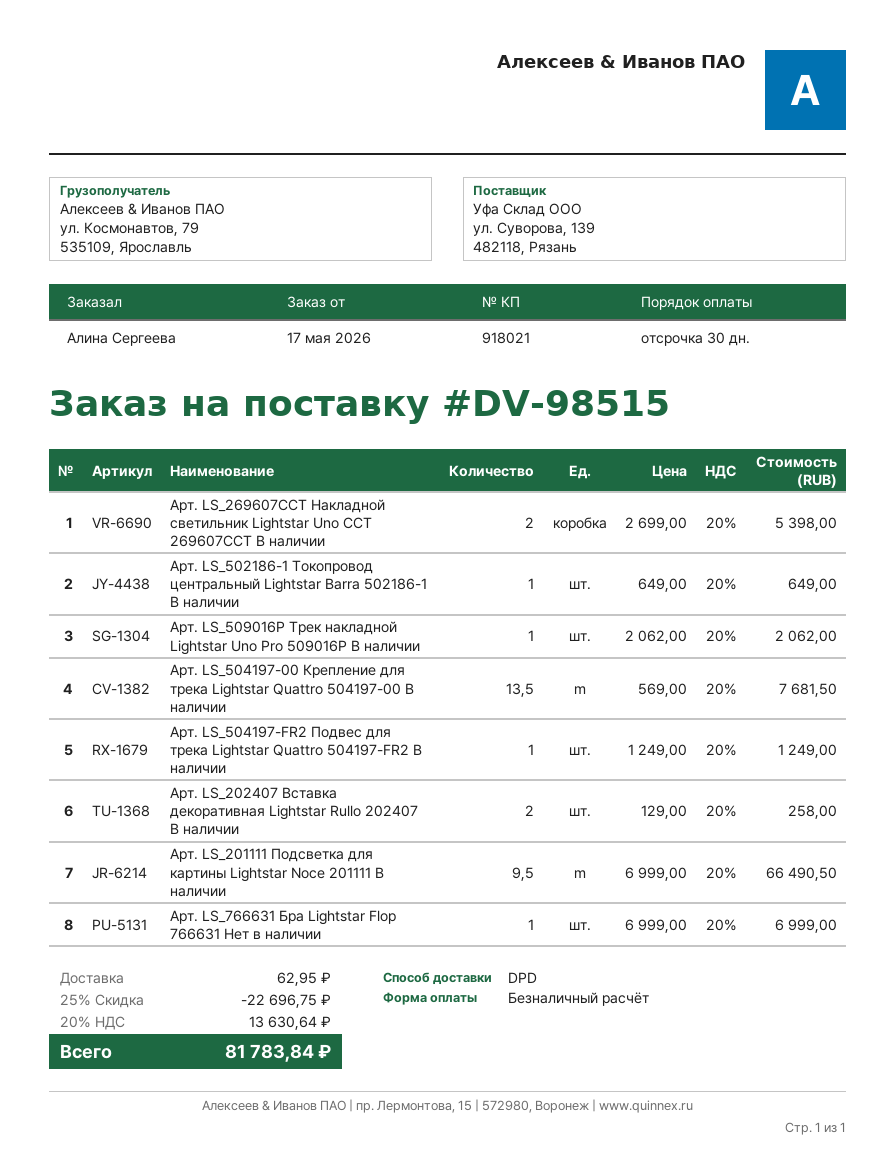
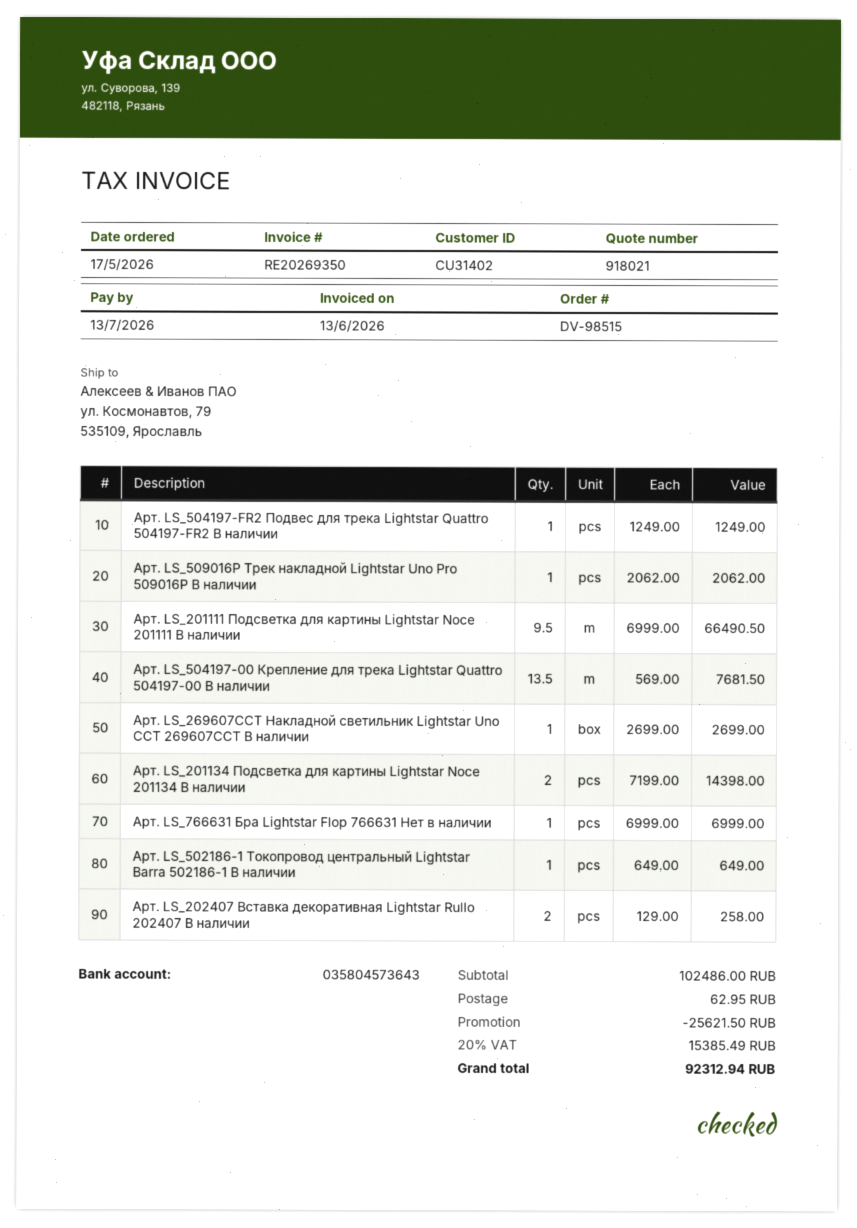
Арт. LS_269607CCT Накладной светильник Lightstar Uno CCT 269607CCT В наличии: 2 x 2699.00 = 5398.00 -> 1 x 2699.00 = 2699.00
Арт. LS_201134 Подсветка для картины Lightstar Noce 201134 В наличии: none -> 2 x 7199.00 = 14398.00
discount: 22696.75 -> 25621.50
tax: 20% = 13630.64 -> 20% = 15385.49
total: 81783.84 -> 92312.94

